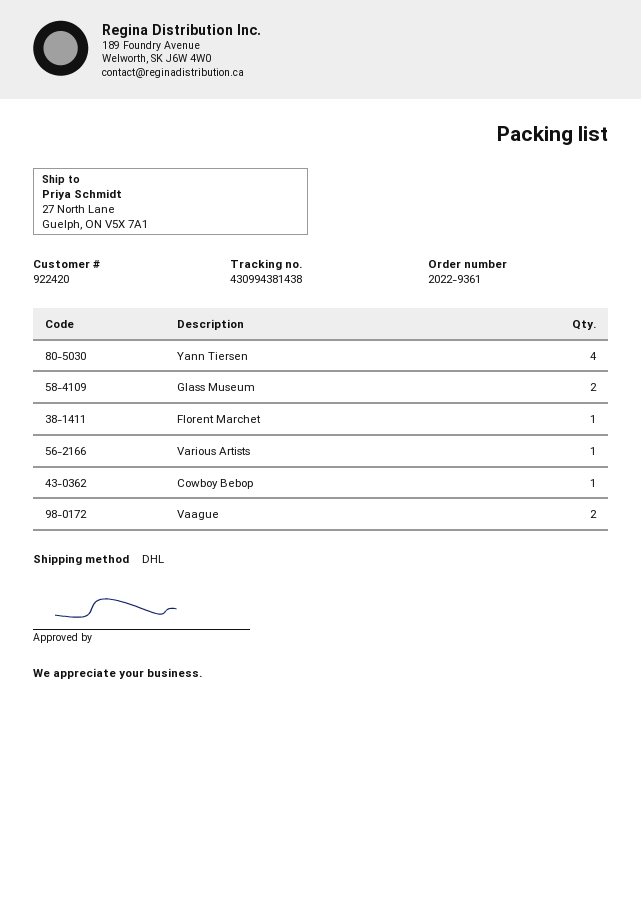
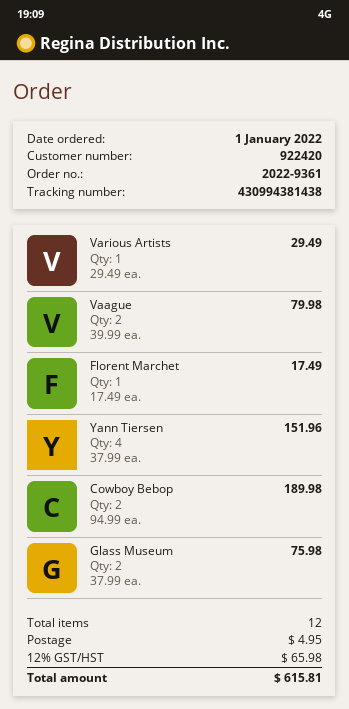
Cowboy Bebop: 1 -> 2

